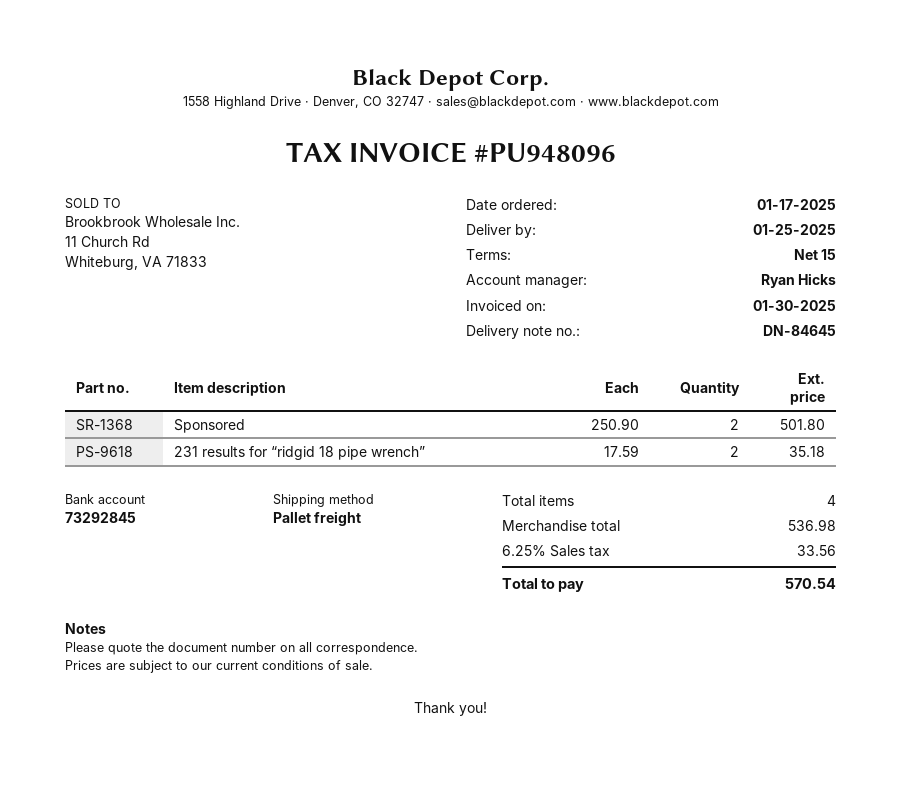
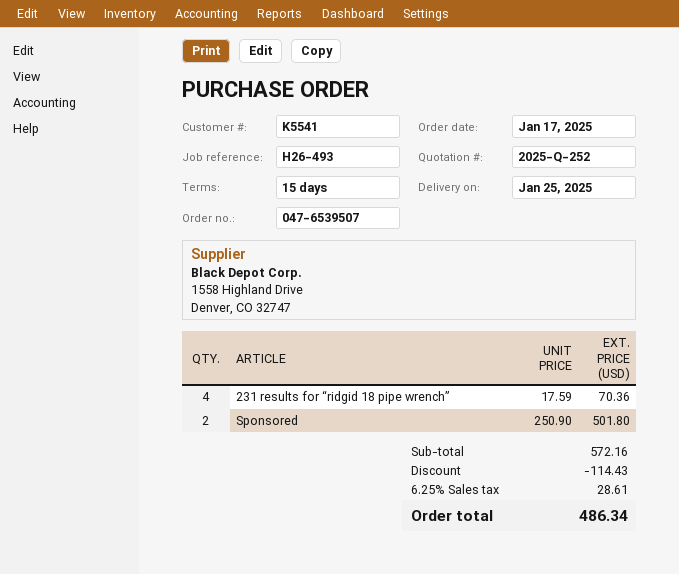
231 results for “ridgid 18 pipe wrench”: 2 x 17.59 = 35.18 -> 4 x 17.59 = 70.36
subtotal: 536.98 -> 572.16
discount: none -> 114.43
tax: 6.25% = 33.56 -> 6.25% = 28.61
total: 570.54 -> 486.34

